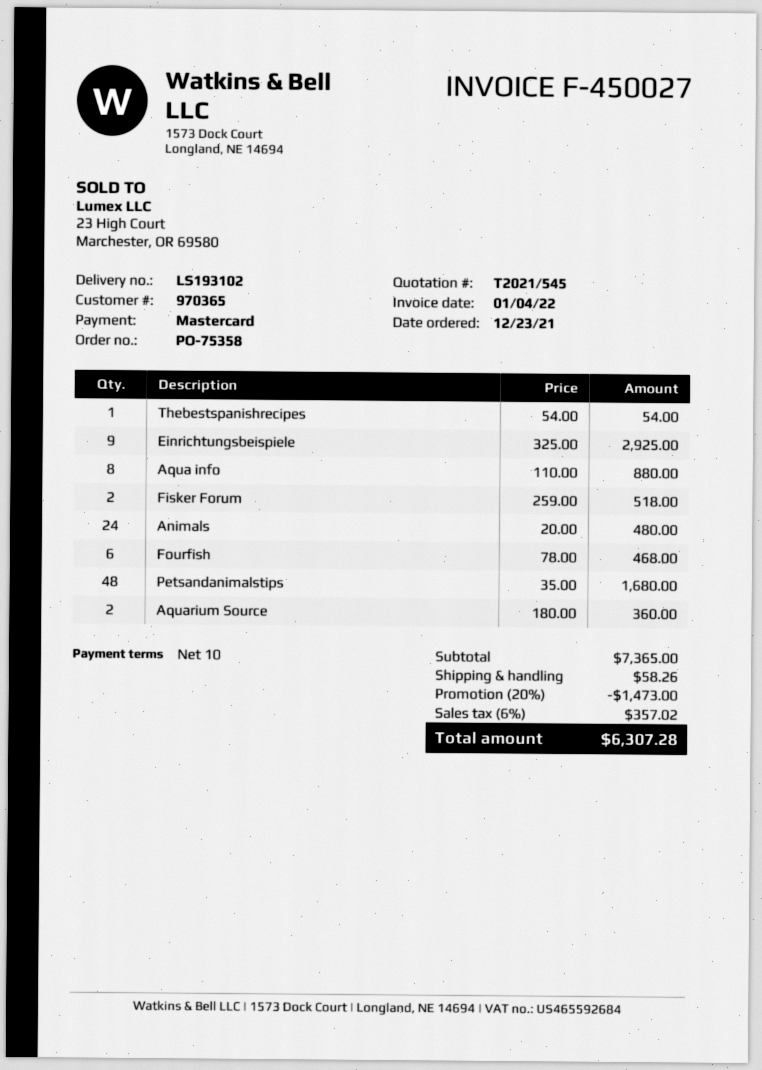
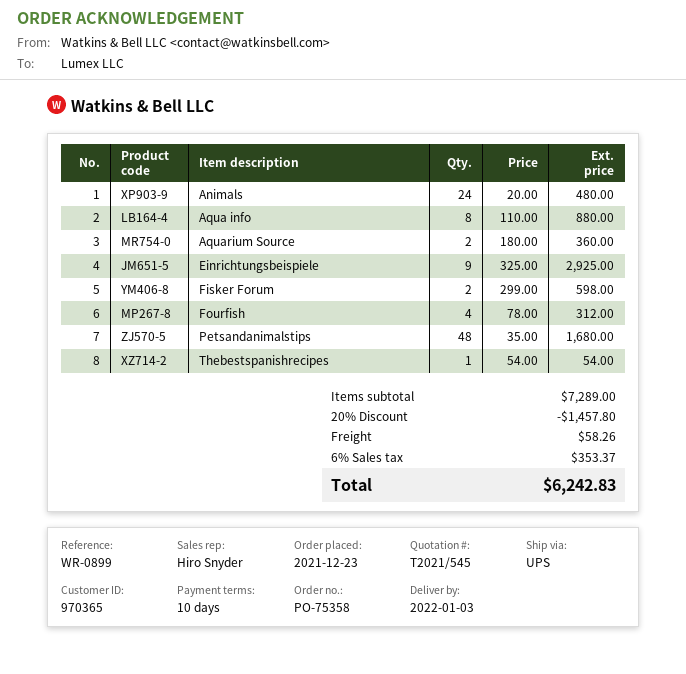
Fisker Forum: 2 x 259.00 = 518.00 -> 2 x 299.00 = 598.00
Fourfish: 6 x 78.00 = 468.00 -> 4 x 78.00 = 312.00
subtotal: 7365.00 -> 7289.00
discount: 20% = 1473.00 -> 20% = 1457.80
tax: 6% = 357.02 -> 6% = 353.37
total: 6307.28 -> 6242.83

